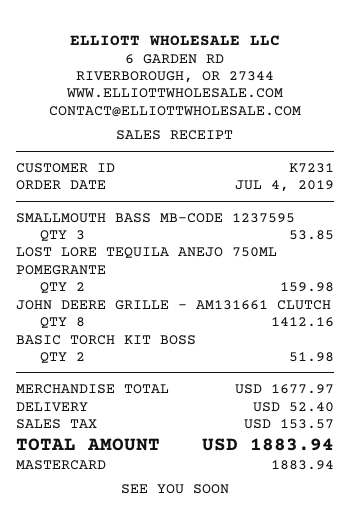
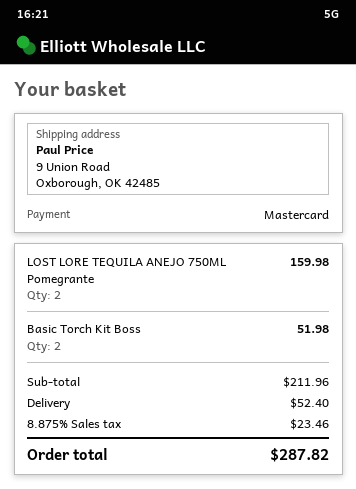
SMALLMOUTH BASS MB-CODE 1237595: 3 for 53.85 -> none
JOHN DEERE GRILLE - AM131661 CLUTCH: 8 for 1412.16 -> none
subtotal: 1677.97 -> 211.96
tax: 153.57 -> 23.46
total: 1883.94 -> 287.82

